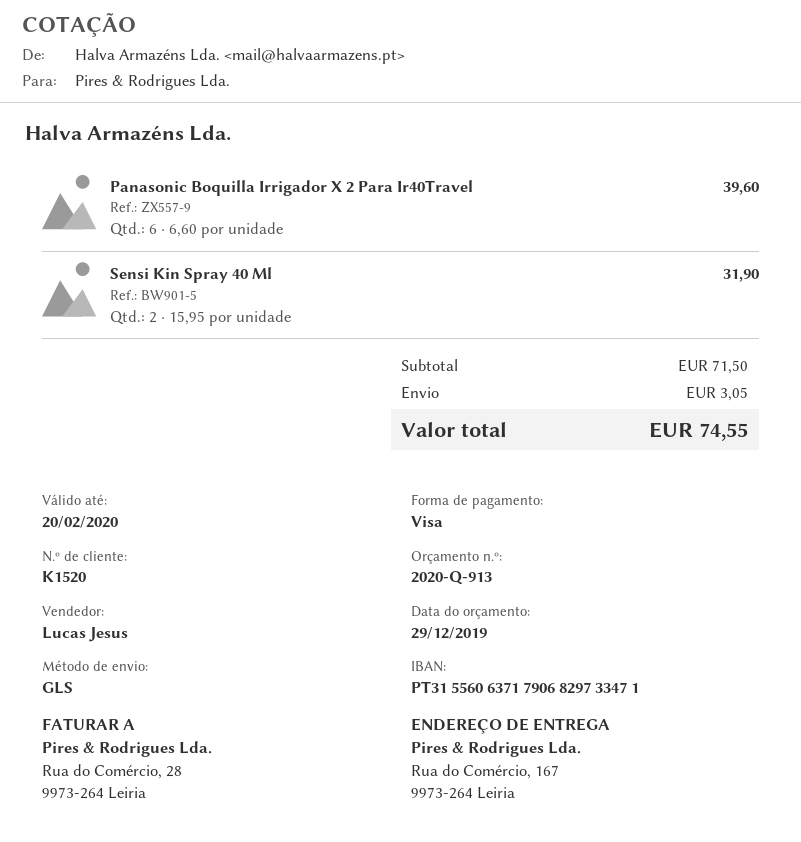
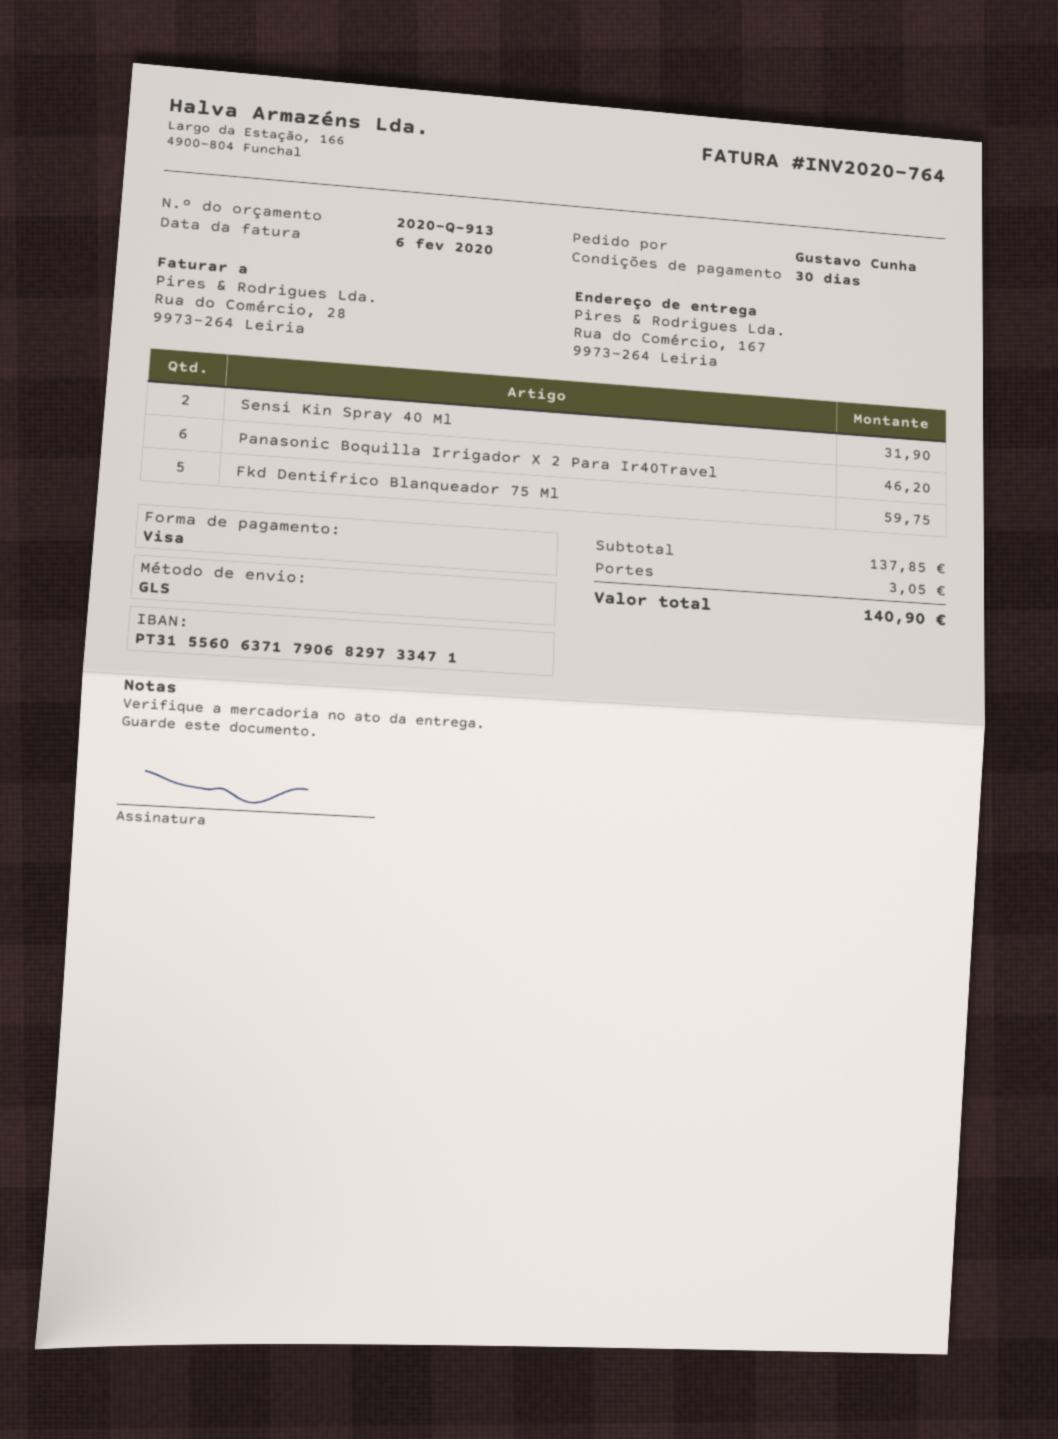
Panasonic Boquilla Irrigador X 2 Para Ir40Travel: 6 for 39.60 -> 6 for 46.20
Fkd Dentifrico Blanqueador 75 Ml: none -> 5 for 59.75
subtotal: 71.50 -> 137.85
total: 74.55 -> 140.90

